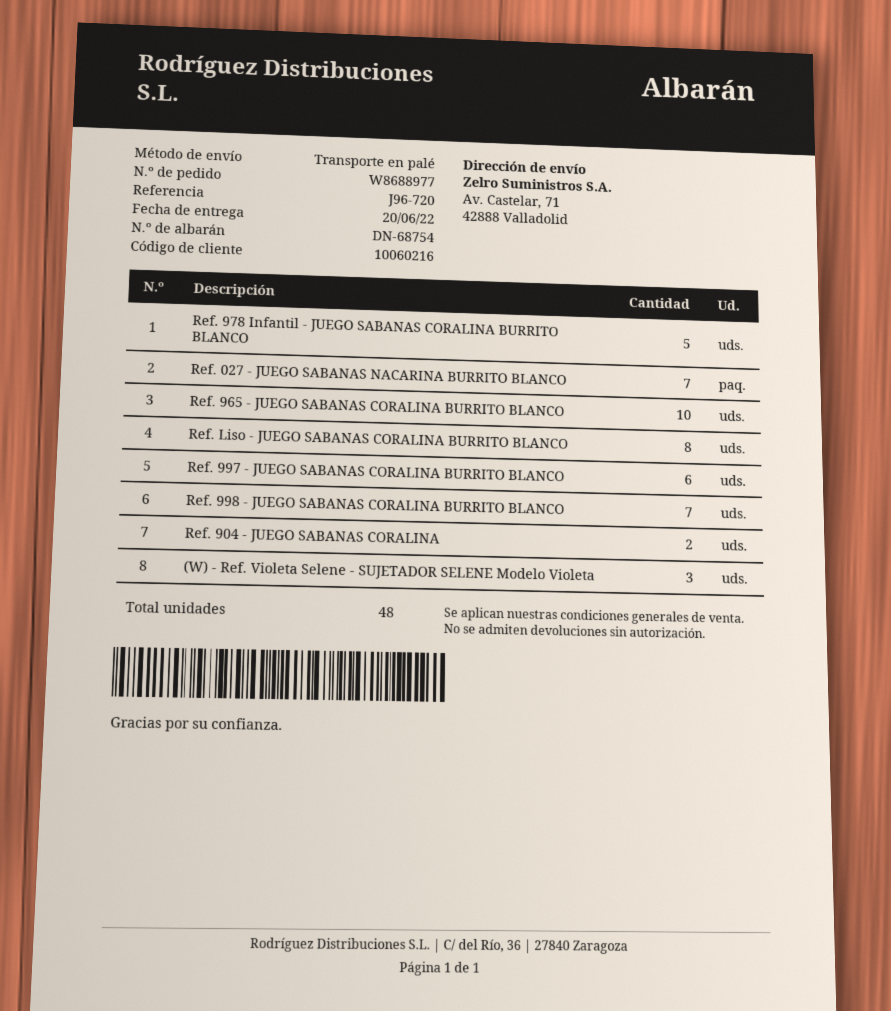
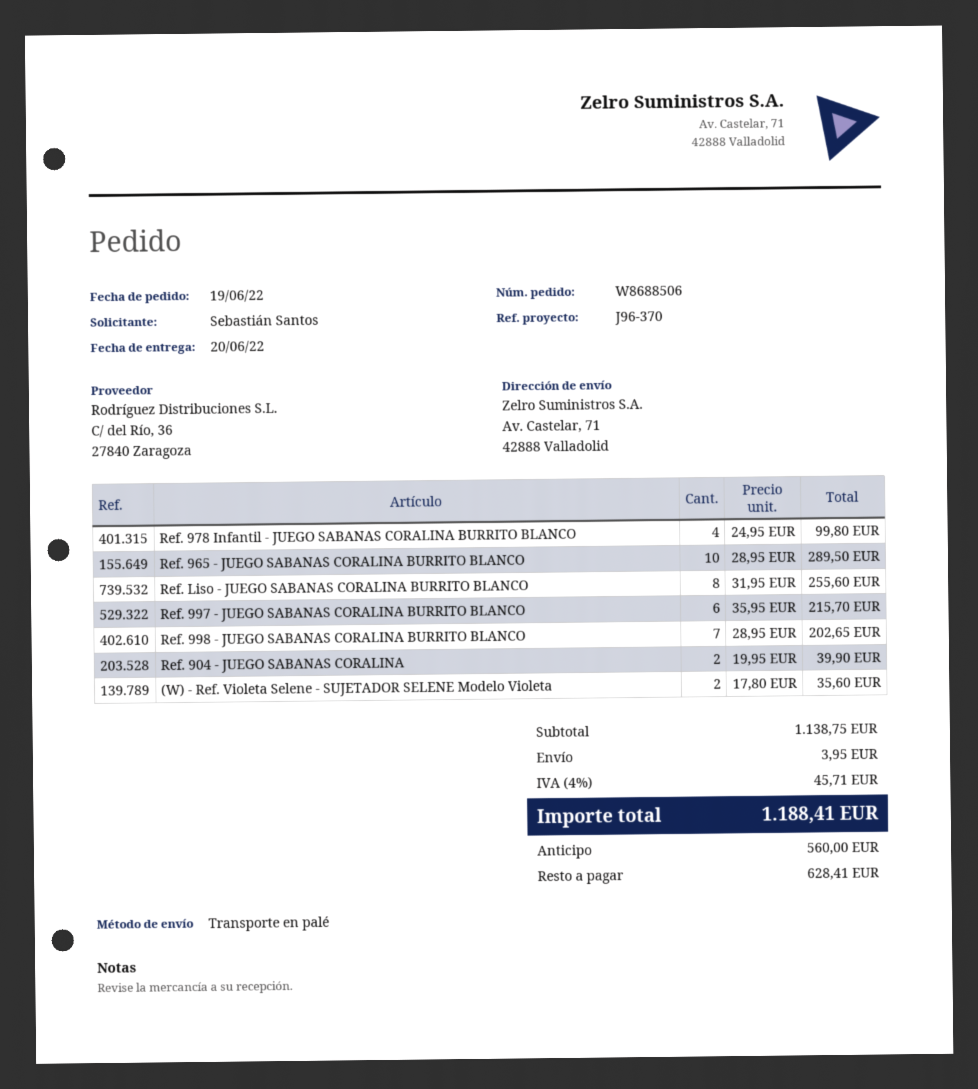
order number: W8688977 -> W8688506
reference: J96-720 -> J96-370
Ref. 978 Infantil - JUEGO SABANAS CORALINA BURRITO BLANCO: 5 -> 4
Ref. 027 - JUEGO SABANAS NACARINA BURRITO BLANCO: 7 -> none
(W) - Ref. Violeta Selene - SUJETADOR SELENE Modelo Violeta: 3 -> 2

